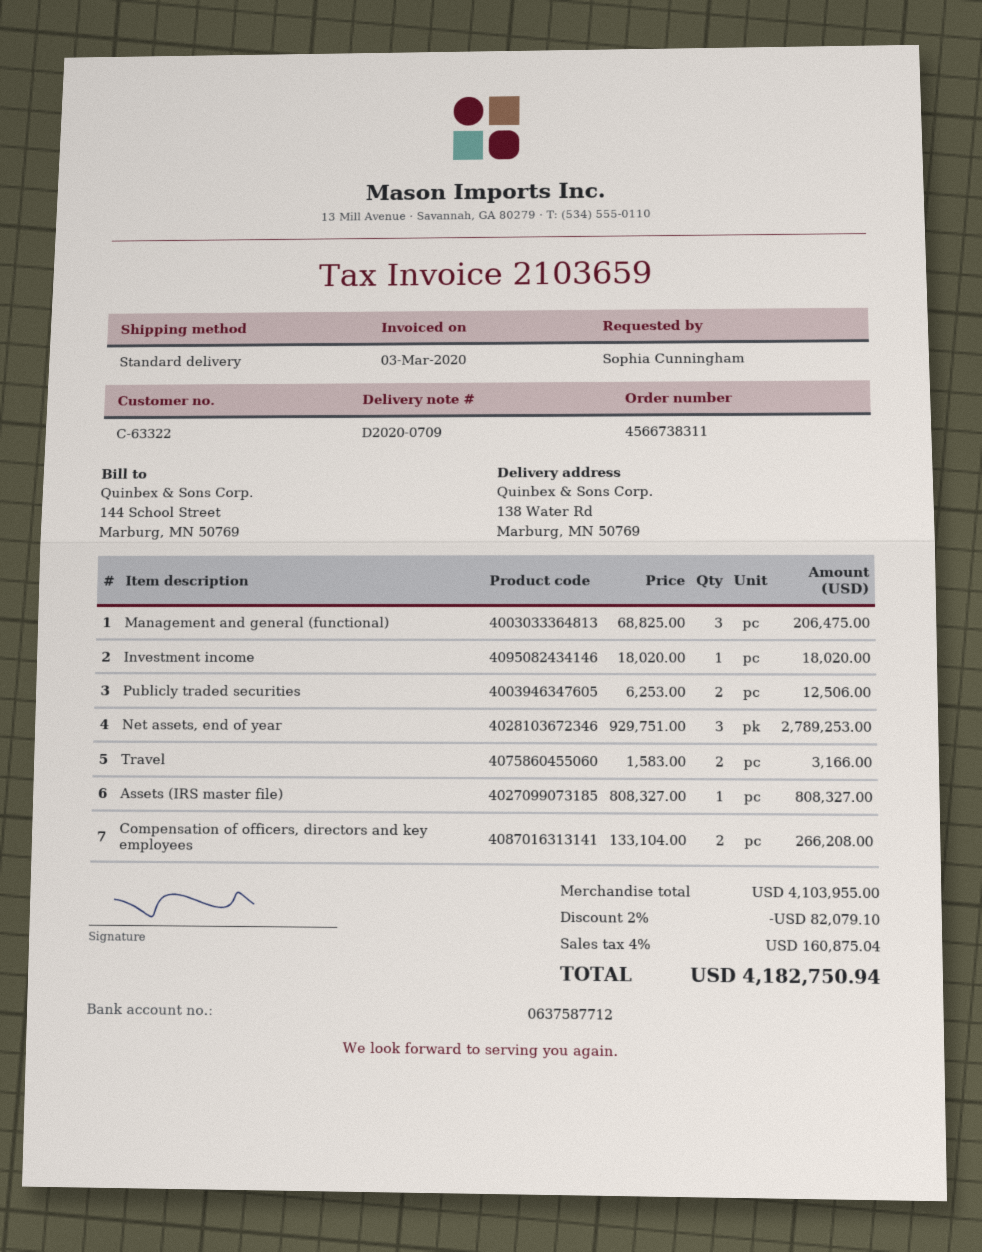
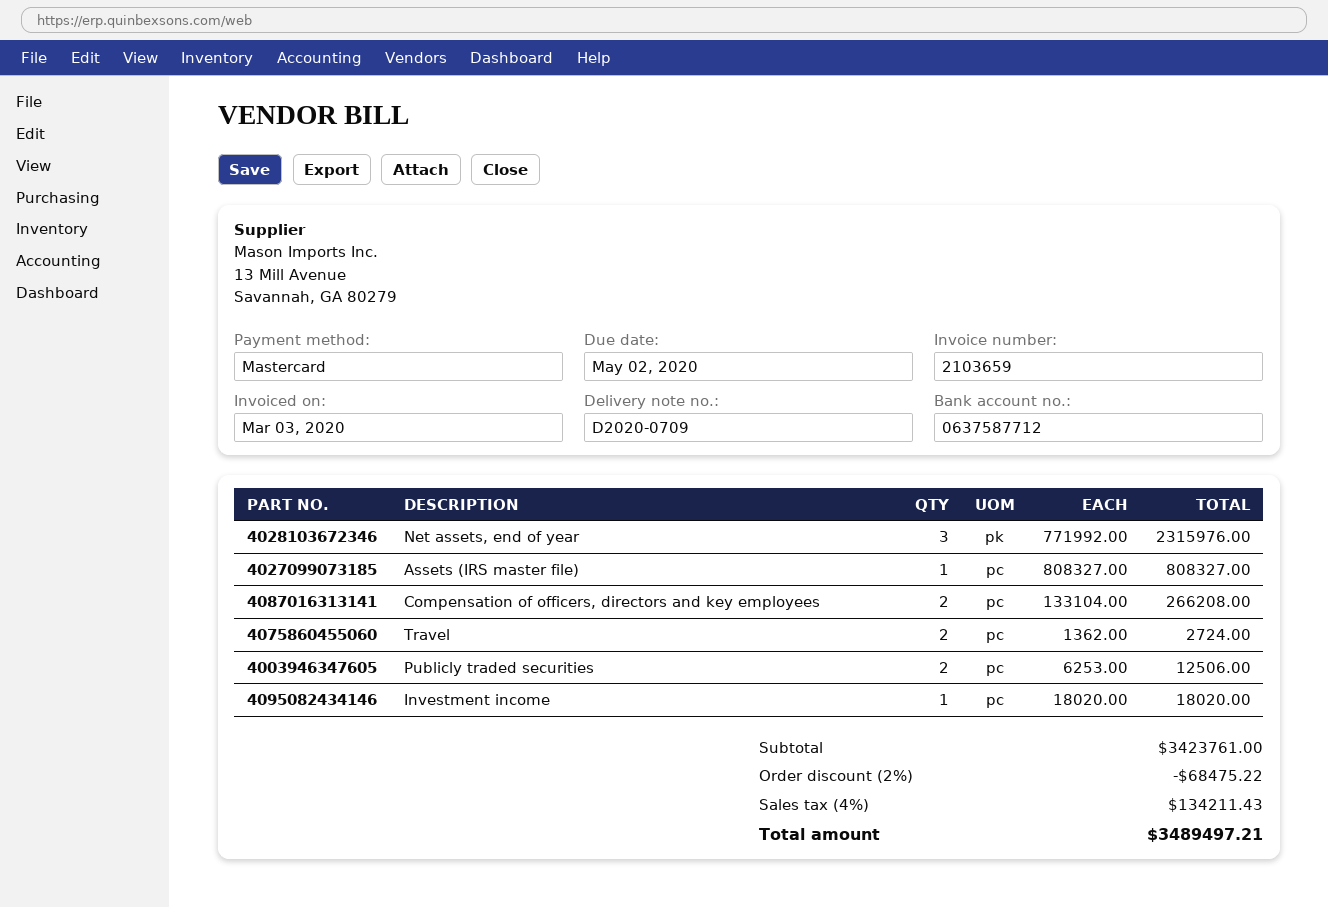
Management and general (functional): 3 x 68825.00 = 206475.00 -> none
Net assets, end of year: 3 x 929751.00 = 2789253.00 -> 3 x 771992.00 = 2315976.00
Travel: 2 x 1583.00 = 3166.00 -> 2 x 1362.00 = 2724.00
subtotal: 4103955.00 -> 3423761.00
discount: 2% = 82079.10 -> 2% = 68475.22
tax: 4% = 160875.04 -> 4% = 134211.43
total: 4182750.94 -> 3489497.21

